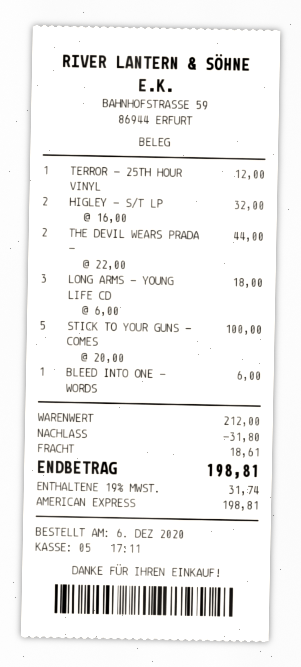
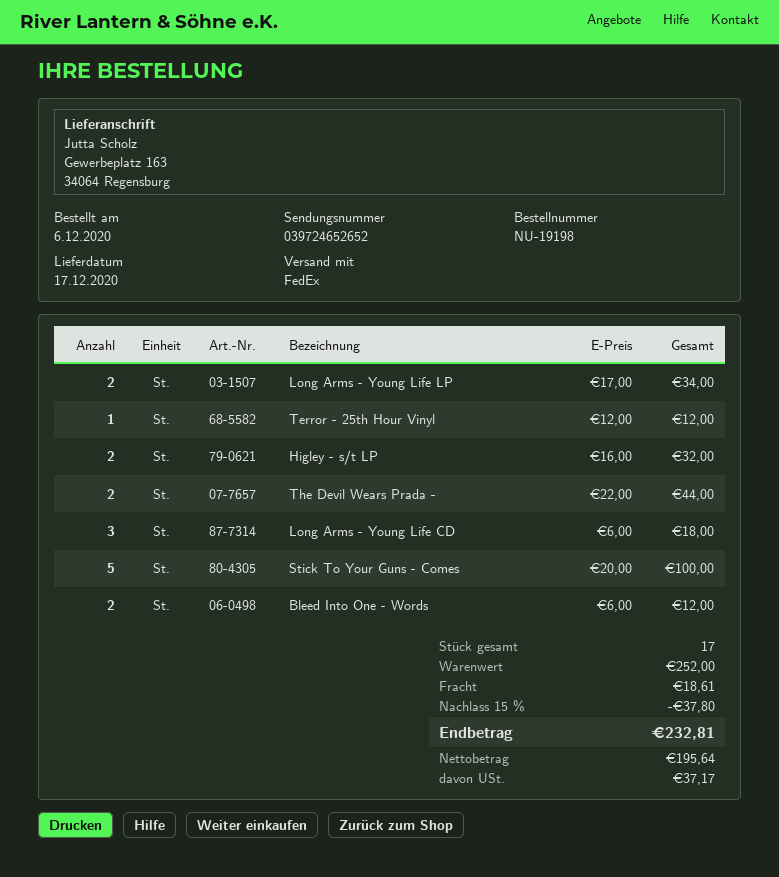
BLEED INTO ONE - WORDS: 1 x 6.00 = 6.00 -> 2 x 6.00 = 12.00
Long Arms - Young Life LP: none -> 2 x 17.00 = 34.00
subtotal: 212.00 -> 252.00
discount: 31.80 -> 37.80
tax: 31.74 -> 37.17
total: 198.81 -> 232.81

